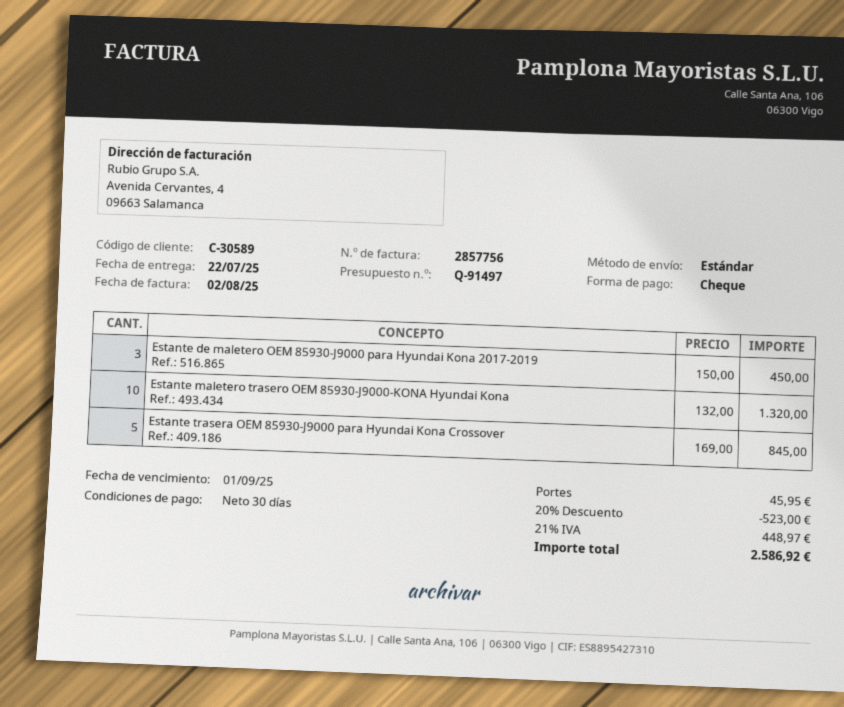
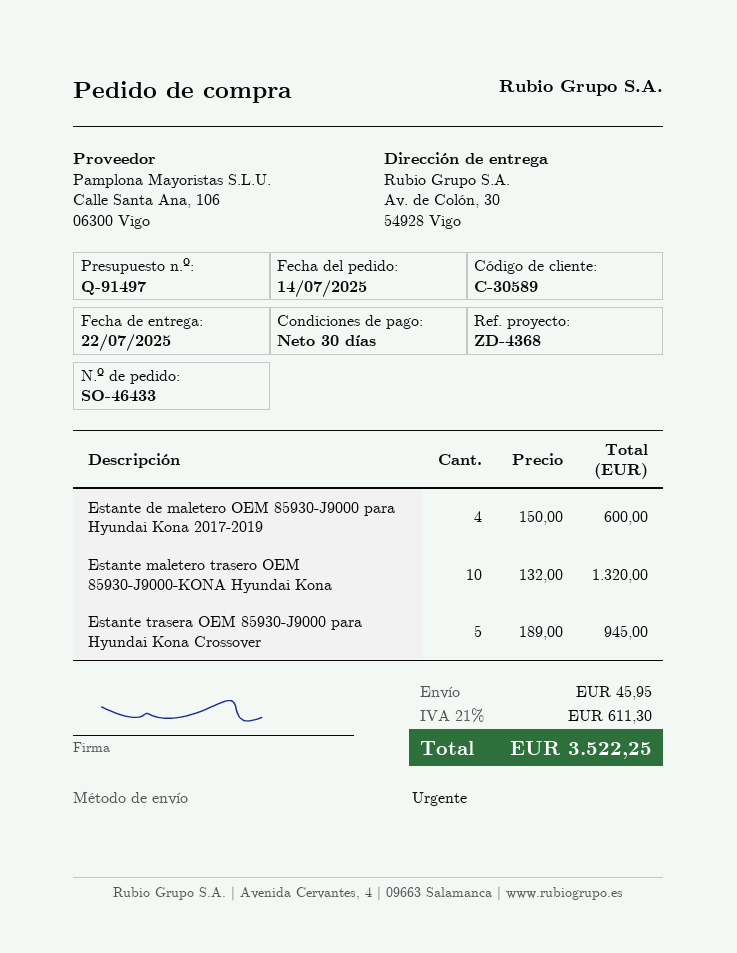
shipping method: standard -> express
Estante de maletero OEM 85930-J9000 para Hyundai Kona 2017-2019: 3 x 150.00 = 450.00 -> 4 x 150.00 = 600.00
Estante trasera OEM 85930-J9000 para Hyundai Kona Crossover: 5 x 169.00 = 845.00 -> 5 x 189.00 = 945.00
discount: 20% = 523.00 -> none
tax: 21% = 448.97 -> 21% = 611.30
total: 2586.92 -> 3522.25

